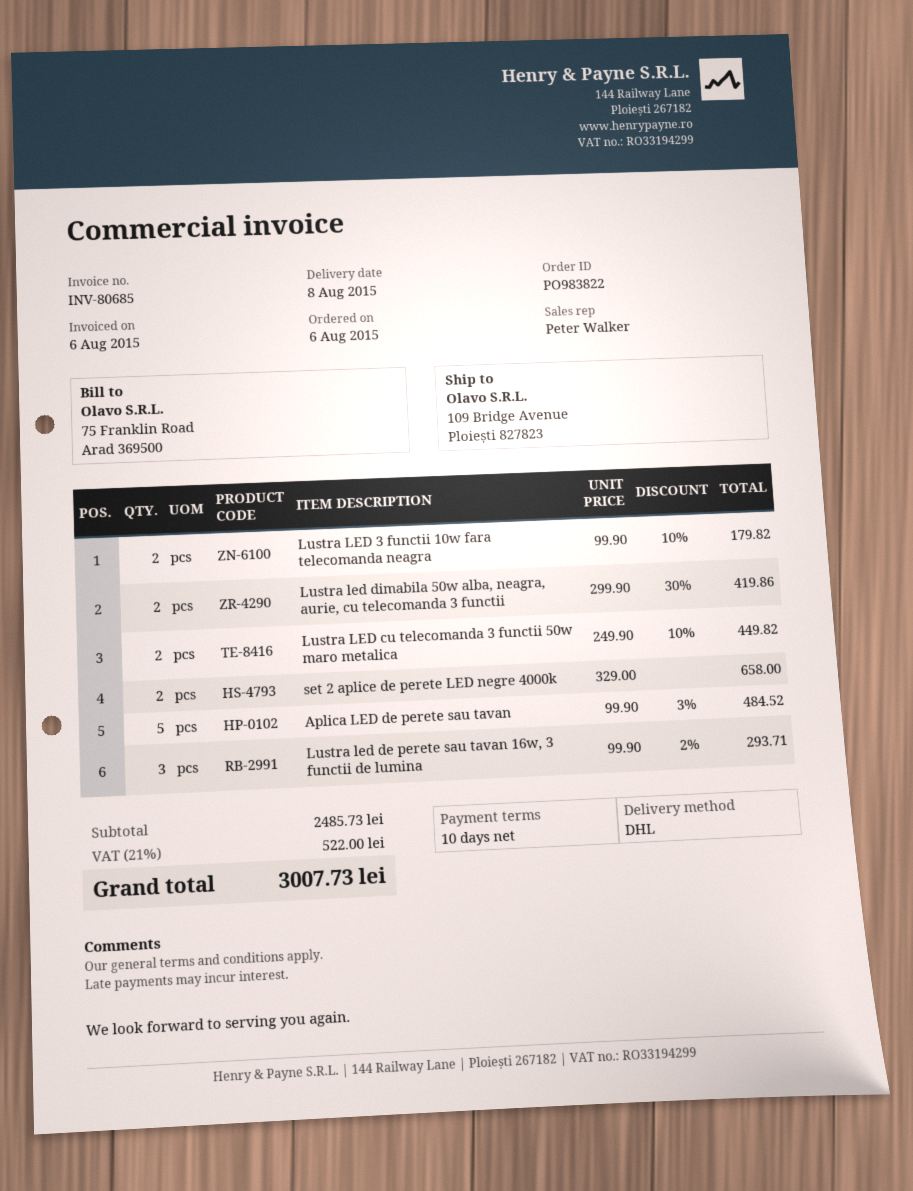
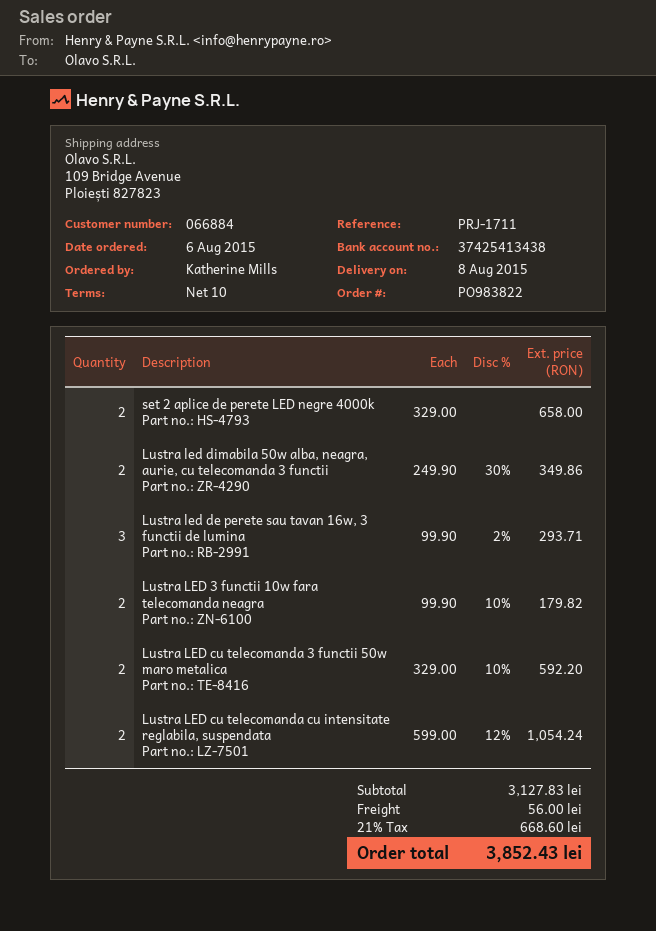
Lustra led dimabila 50w alba, neagra, aurie, cu telecomanda 3 functii: 2 x 299.90 - 30% = 419.86 -> 2 x 249.90 - 30% = 349.86
Lustra LED cu telecomanda 3 functii 50w maro metalica: 2 x 249.90 - 10% = 449.82 -> 2 x 329.00 - 10% = 592.20
Aplica LED de perete sau tavan: 5 x 99.90 - 3% = 484.52 -> none
Lustra LED cu telecomanda cu intensitate reglabila, suspendata: none -> 2 x 599.00 - 12% = 1054.24
subtotal: 2485.73 -> 3127.83
shipping: none -> 56.00
tax: 21% = 522.00 -> 21% = 668.60
total: 3007.73 -> 3852.43

